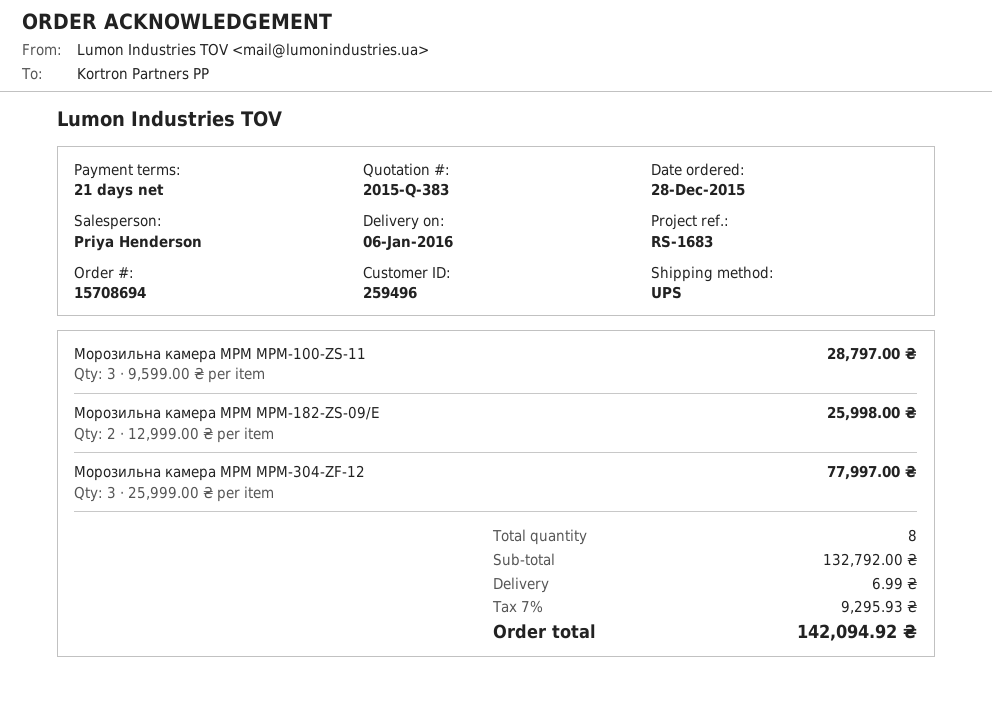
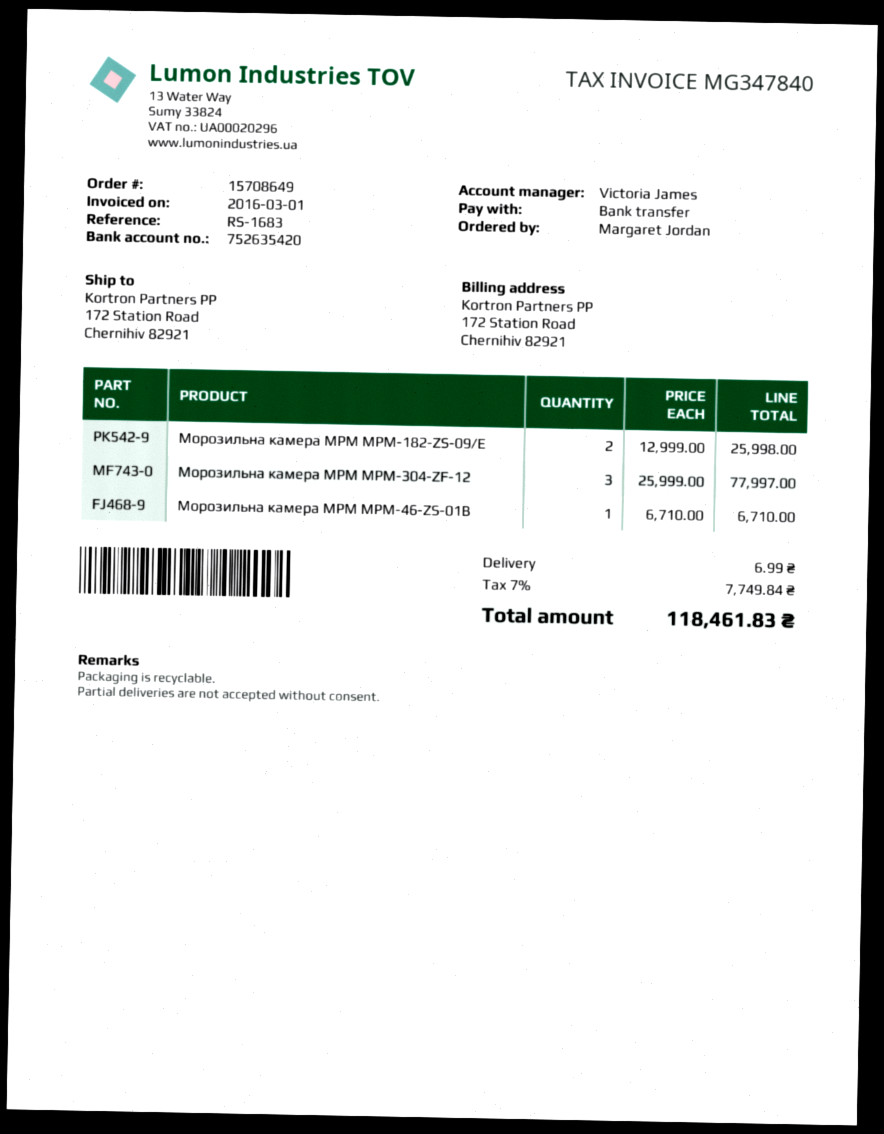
order number: 15708694 -> 15708649
sales rep: Priya Henderson -> Victoria James
Морозильна камера MPM MPM-100-ZS-11: 3 x 9599.00 = 28797.00 -> none
Морозильна камера MPM MPM-46-ZS-01B: none -> 1 x 6710.00 = 6710.00
tax: 7% = 9295.93 -> 7% = 7749.84
total: 142094.92 -> 118461.83

